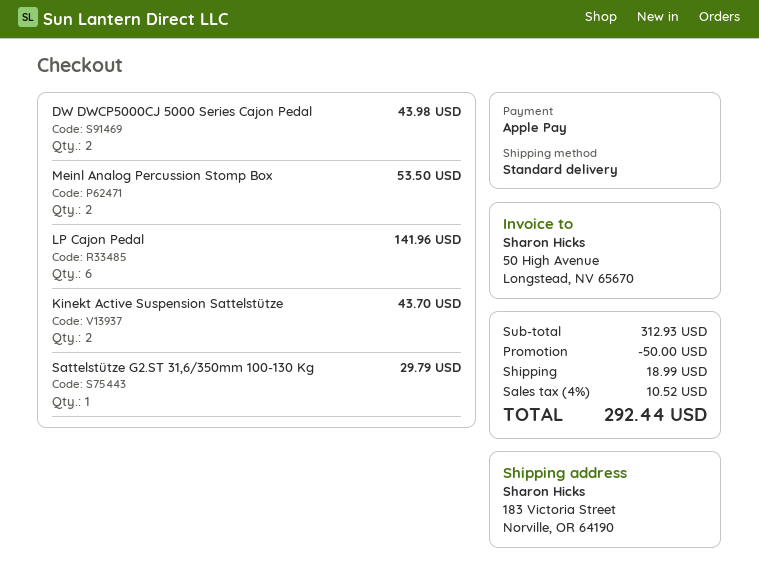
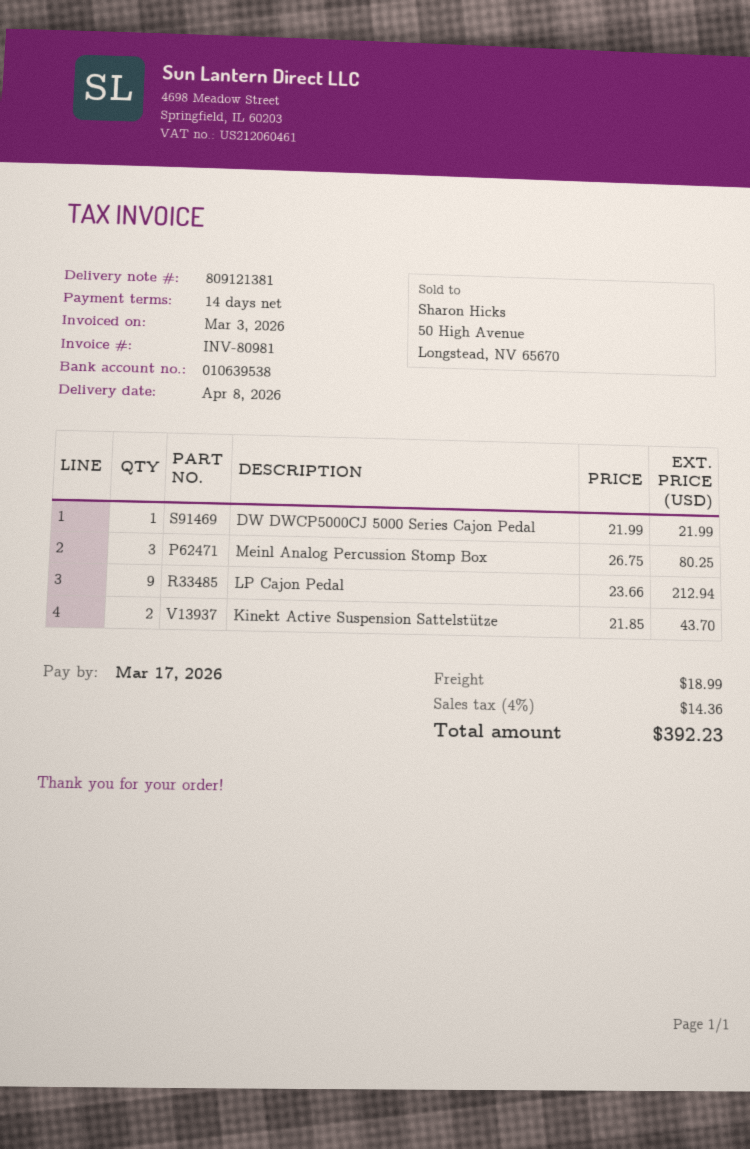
DW DWCP5000CJ 5000 Series Cajon Pedal: 2 for 43.98 -> 1 for 21.99
Meinl Analog Percussion Stomp Box: 2 for 53.50 -> 3 for 80.25
LP Cajon Pedal: 6 for 141.96 -> 9 for 212.94
Sattelstütze G2.ST 31,6/350mm 100-130 Kg: 1 for 29.79 -> none
discount: 50.00 -> none
tax: 4% = 10.52 -> 4% = 14.36
total: 292.44 -> 392.23

